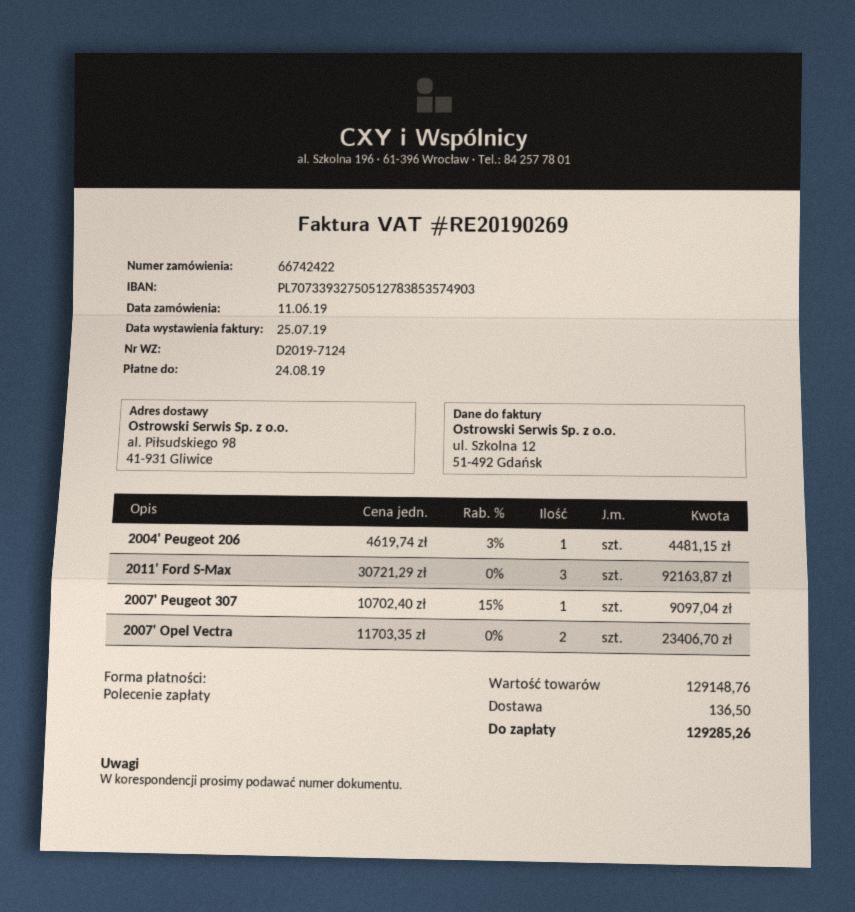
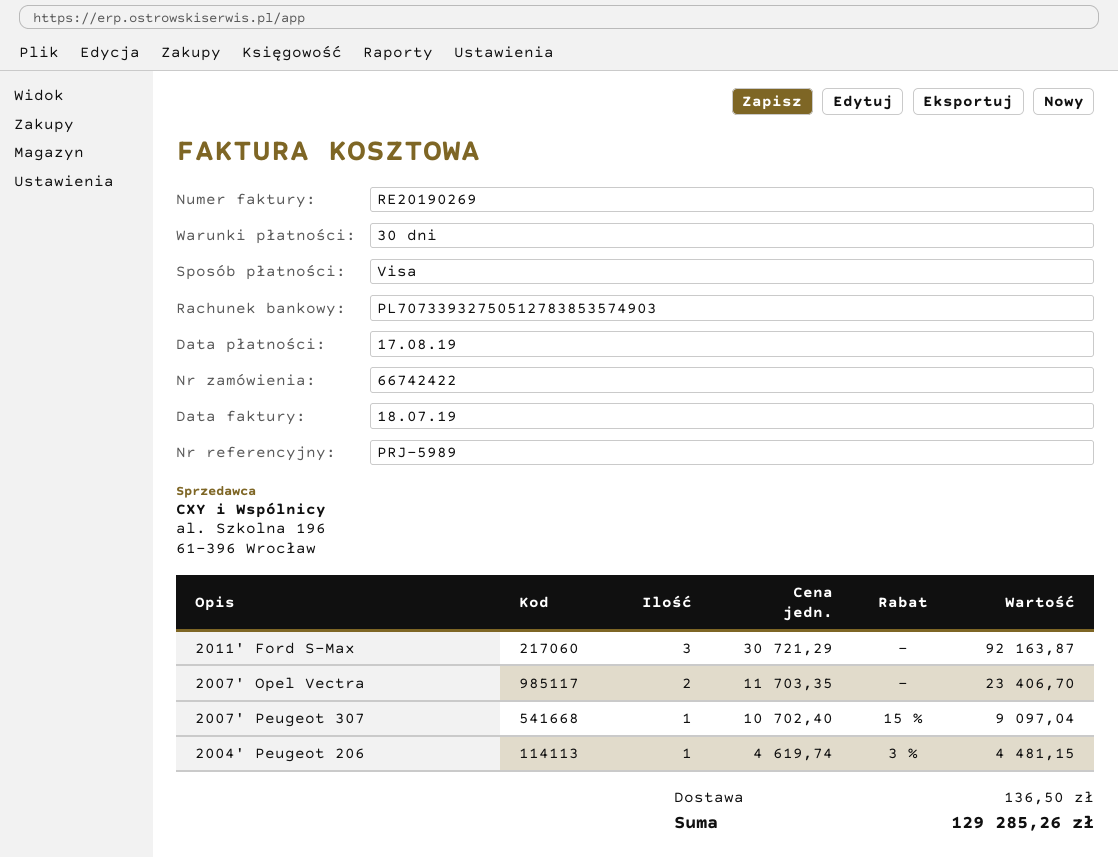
invoice date: 2019-07-25 -> 2019-07-18
due date: 2019-08-24 -> 2019-08-17
payment method: direct debit -> Visa

